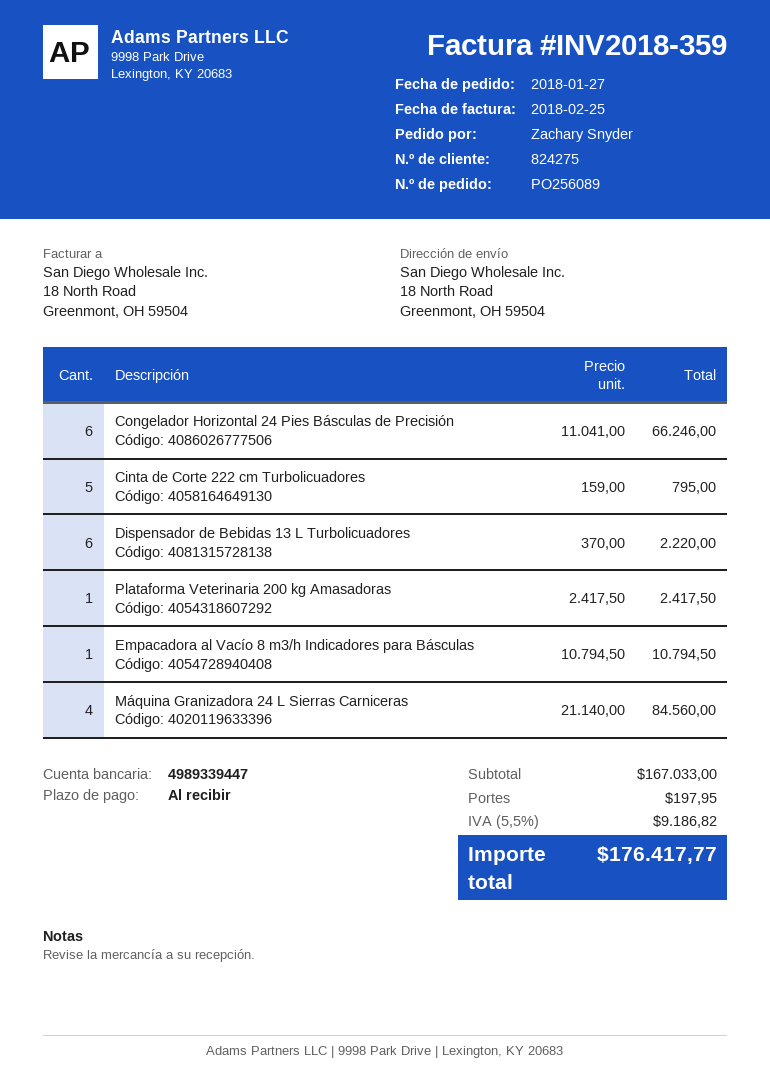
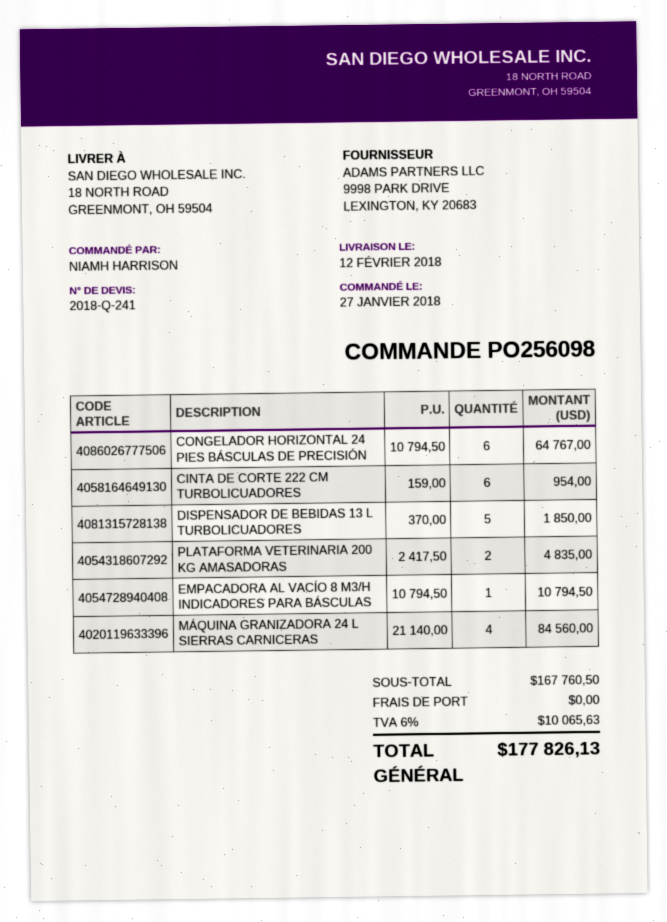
order number: PO256089 -> PO256098
ordered by: Zachary Snyder -> NIAMH HARRISON
Congelador Horizontal 24 Pies Básculas de Precisión: 6 x 11041.00 = 66246.00 -> 6 x 10794.50 = 64767.00
Cinta de Corte 222 cm Turbolicuadores: 5 x 159.00 = 795.00 -> 6 x 159.00 = 954.00
Dispensador de Bebidas 13 L Turbolicuadores: 6 x 370.00 = 2220.00 -> 5 x 370.00 = 1850.00
Plataforma Veterinaria 200 kg Amasadoras: 1 x 2417.50 = 2417.50 -> 2 x 2417.50 = 4835.00
subtotal: 167033.00 -> 167760.50
shipping: 197.95 -> 0.00
tax: 5.5% = 9186.82 -> 6% = 10065.63
total: 176417.77 -> 177826.13

